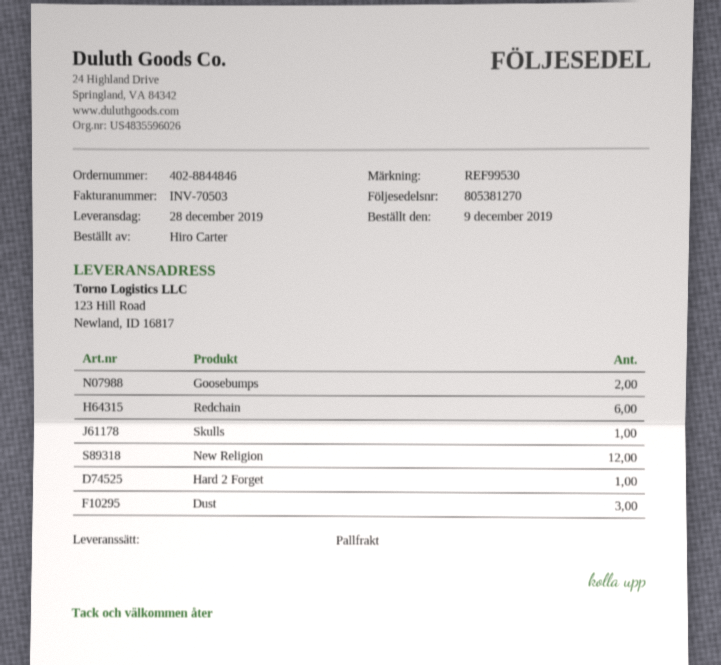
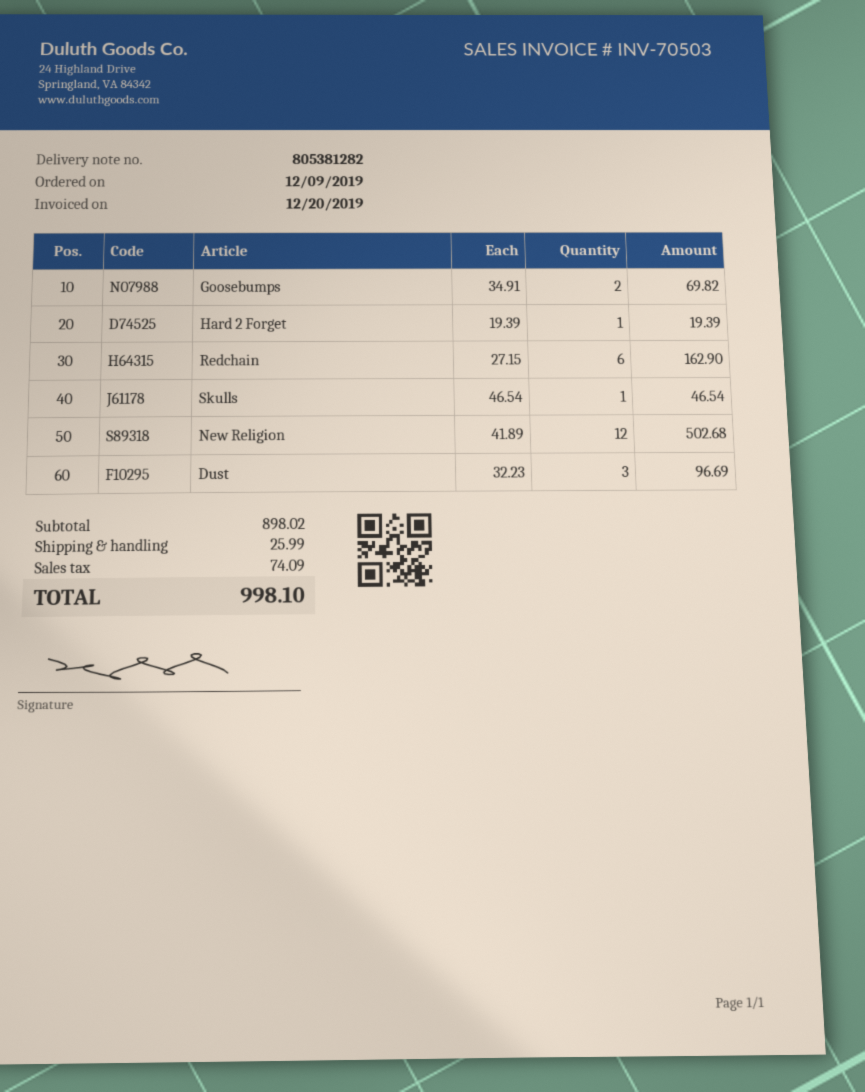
delivery note number: 805381270 -> 805381282

